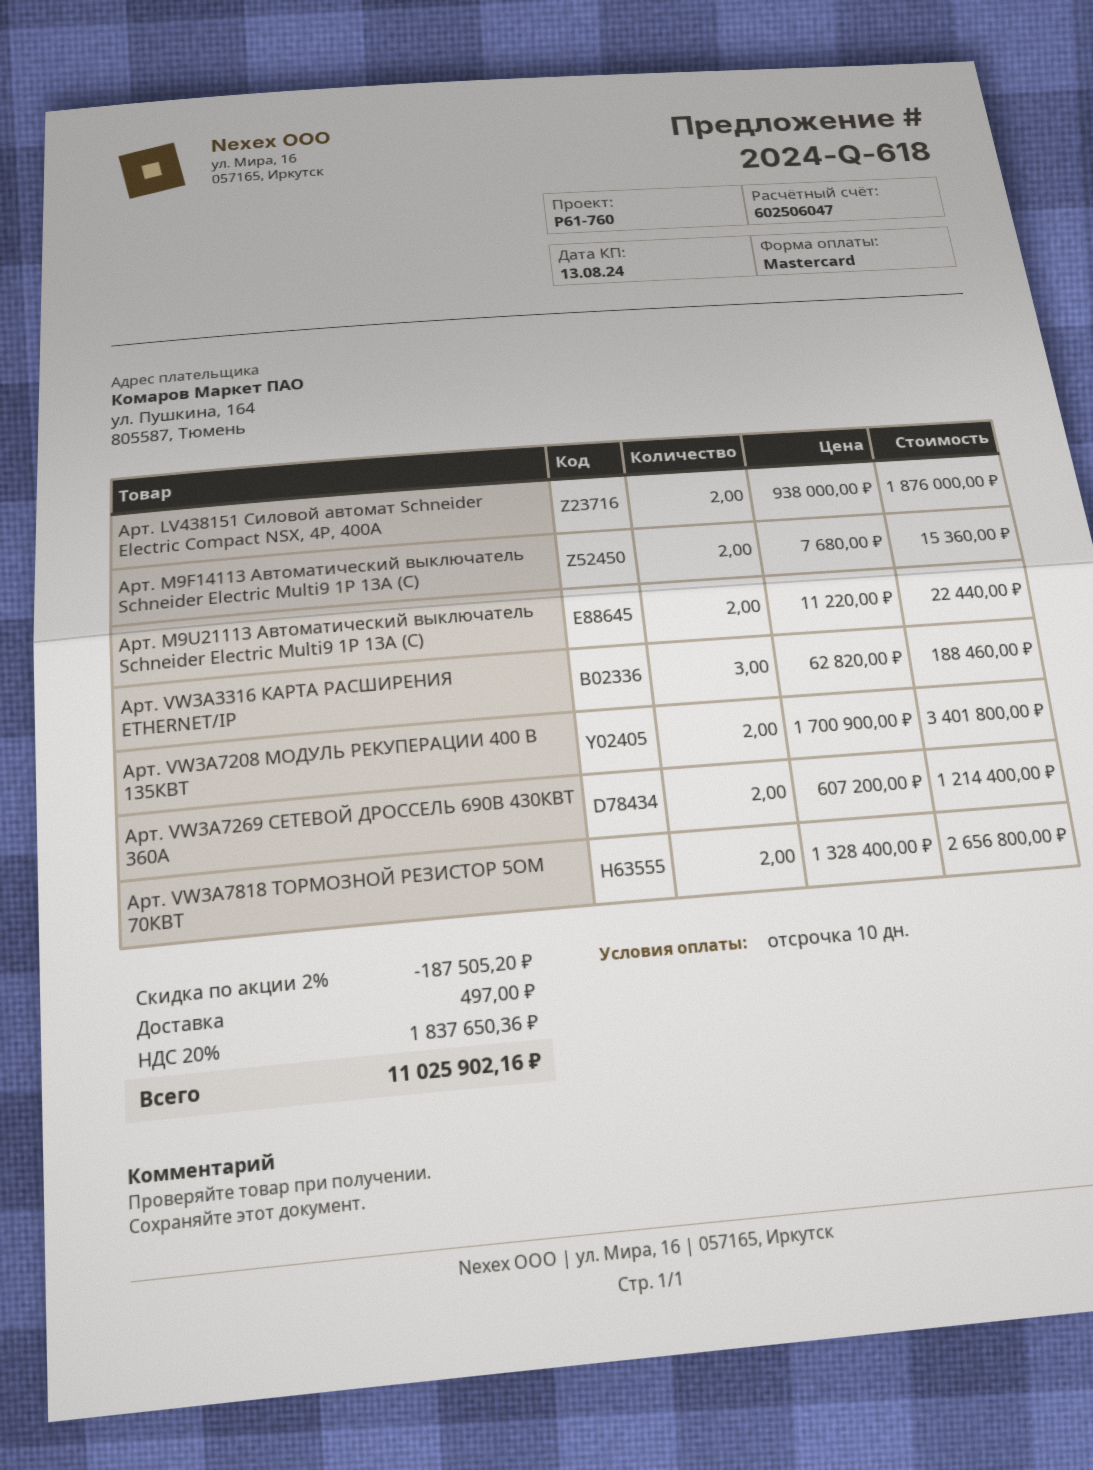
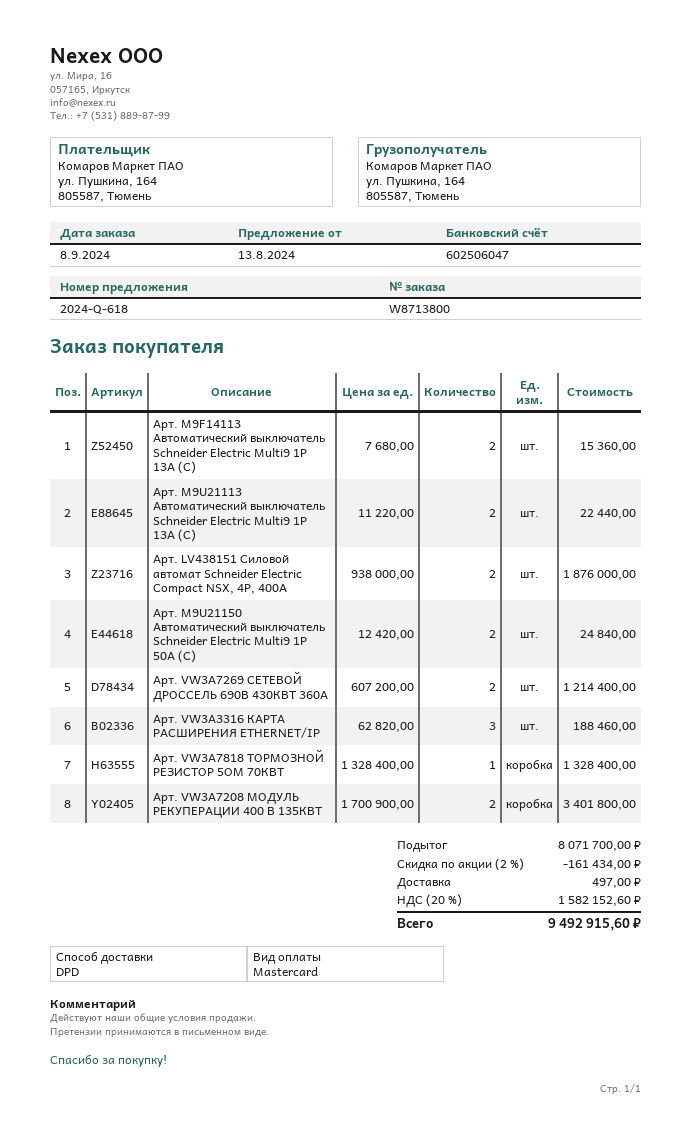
Арт. VW3A7818 ТОРМОЗНОЙ РЕЗИСТОР 5ОМ 70КВТ: 2 x 1328400.00 = 2656800.00 -> 1 x 1328400.00 = 1328400.00
Арт. M9U21150 Автоматический выключатель Schneider Electric Multi9 1P 50А (C): none -> 2 x 12420.00 = 24840.00
discount: 2% = 187505.20 -> 2% = 161434.00
tax: 20% = 1837650.36 -> 20% = 1582152.60
total: 11025902.16 -> 9492915.60

